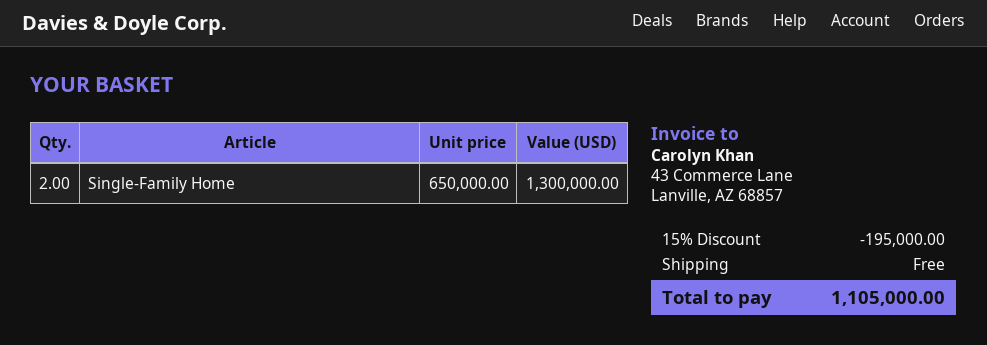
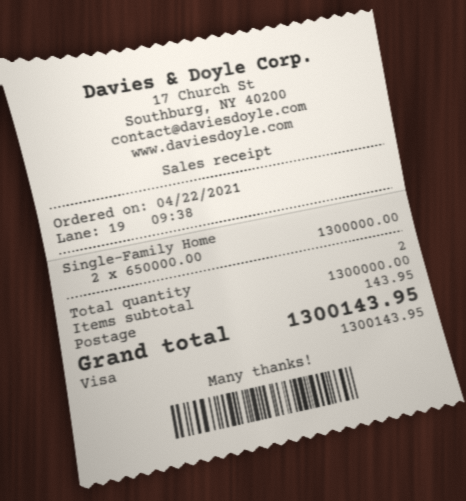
discount: 15% = 195000.00 -> none
shipping: 0.00 -> 143.95
total: 1105000.00 -> 1300143.95

